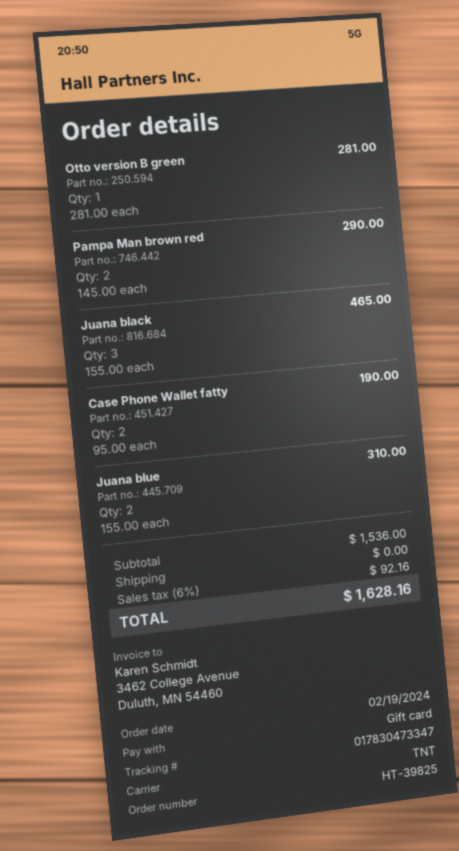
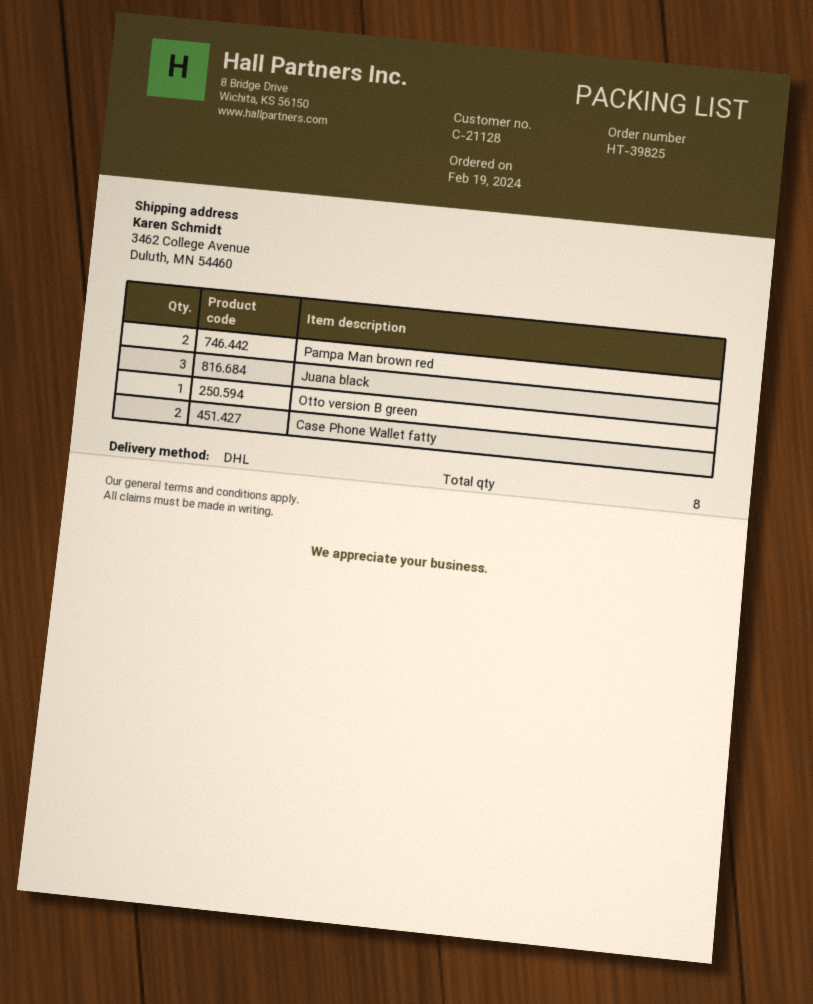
shipping method: TNT -> DHL
Juana blue: 2 -> none

